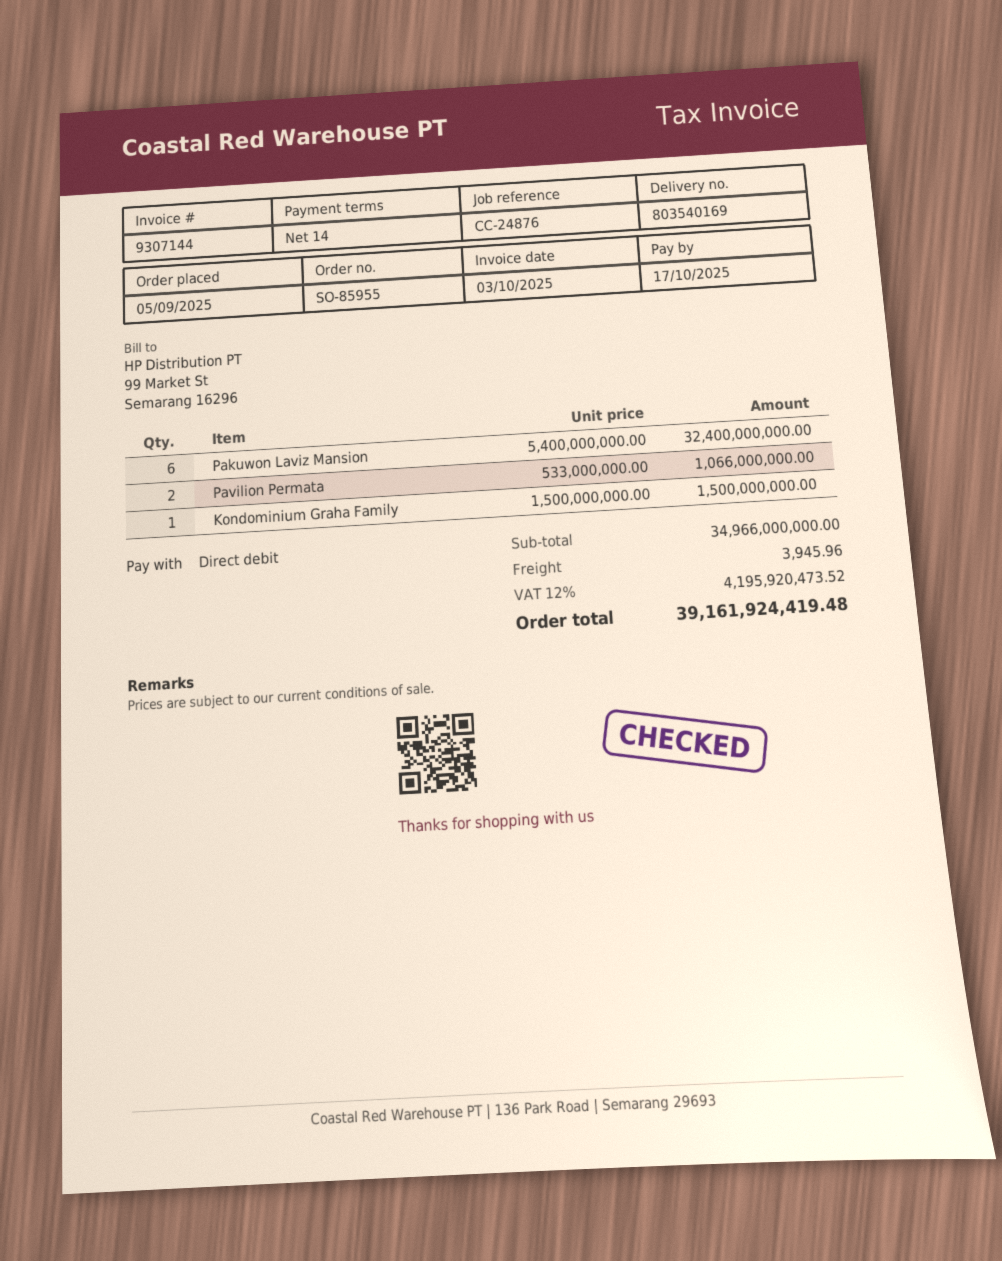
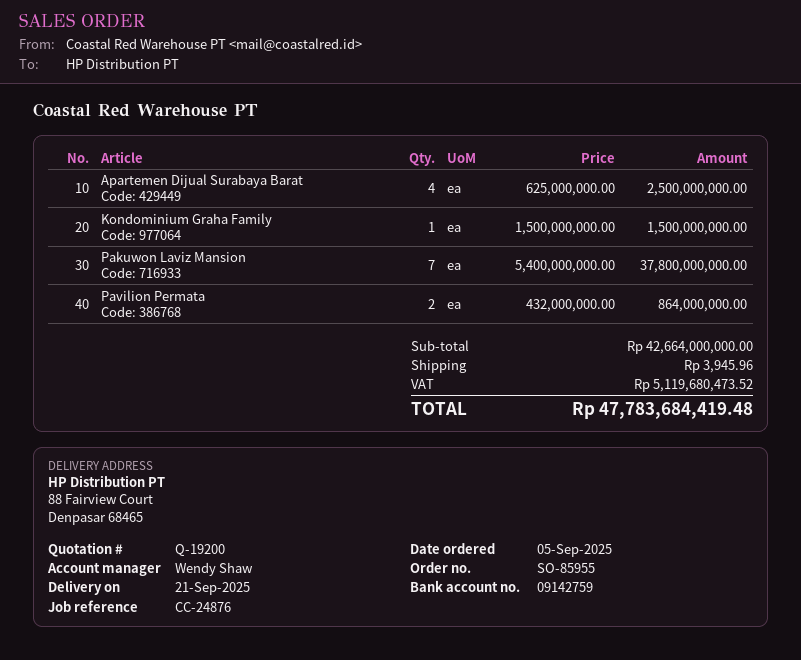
Pakuwon Laviz Mansion: 6 x 5400000000.00 = 32400000000.00 -> 7 x 5400000000.00 = 37800000000.00
Pavilion Permata: 2 x 533000000.00 = 1066000000.00 -> 2 x 432000000.00 = 864000000.00
Apartemen Dijual Surabaya Barat: none -> 4 x 625000000.00 = 2500000000.00
subtotal: 34966000000.00 -> 42664000000.00
tax: 4195920473.52 -> 5119680473.52
total: 39161924419.48 -> 47783684419.48

